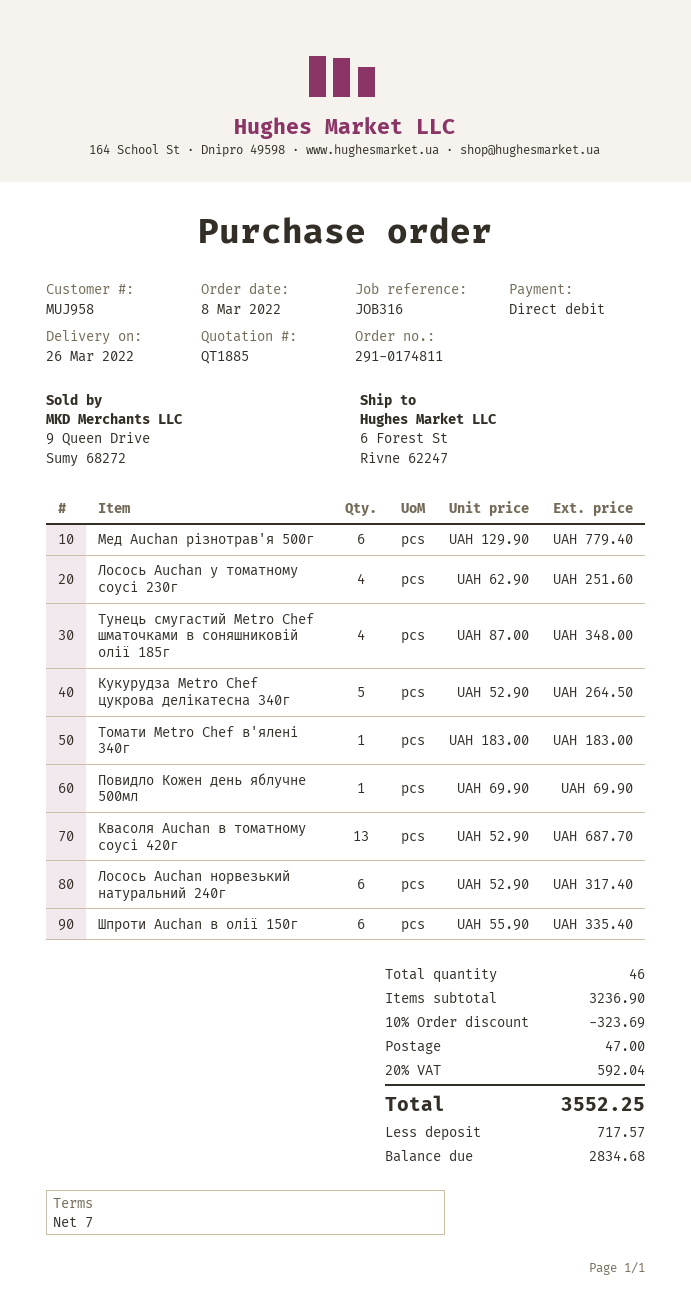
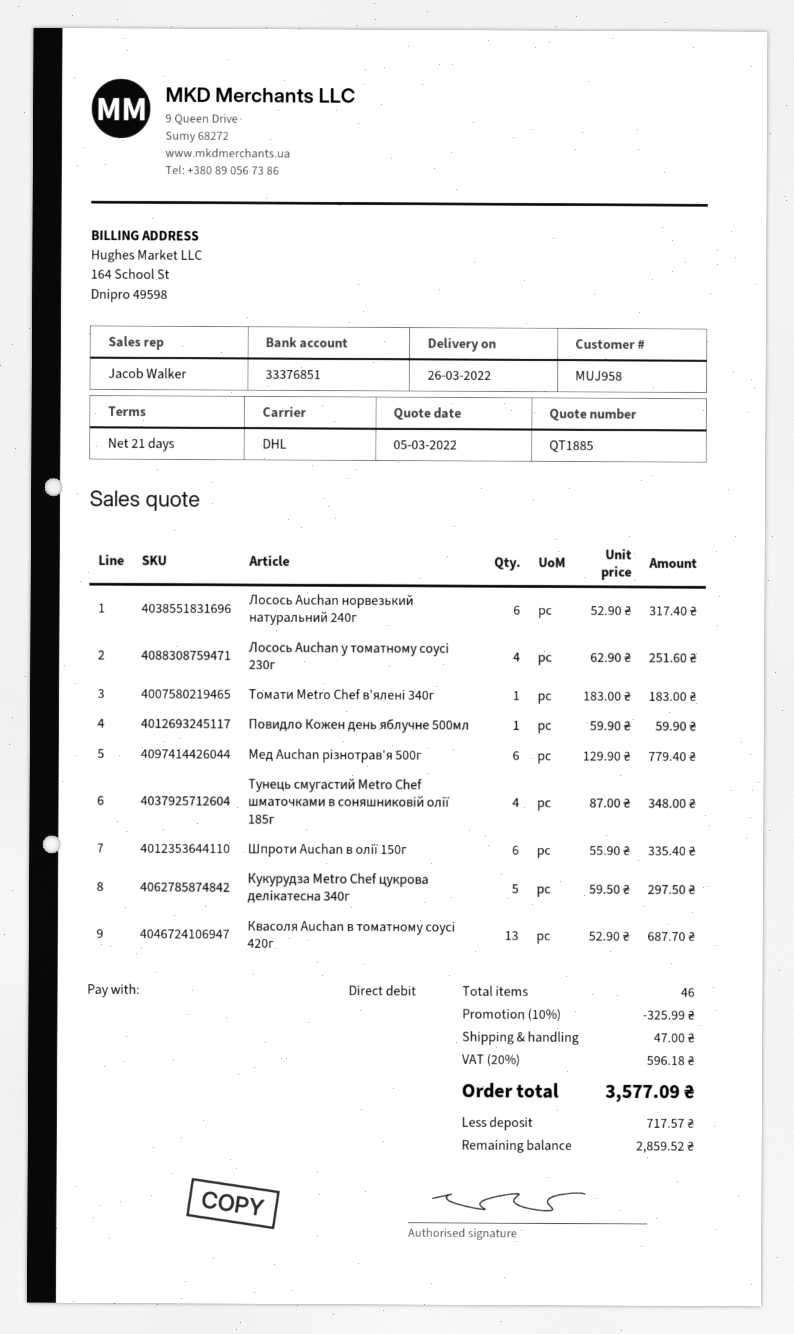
payment terms: 7 days -> 21 days
Кукурудза Metro Chef цукрова делікатесна 340г: 5 x 52.90 = 264.50 -> 5 x 59.50 = 297.50
Повидло Кожен день яблучне 500мл: 1 x 69.90 = 69.90 -> 1 x 59.90 = 59.90
discount: 10% = 323.69 -> 10% = 325.99
tax: 20% = 592.04 -> 20% = 596.18
total: 3552.25 -> 3577.09
balance: 2834.68 -> 2859.52

